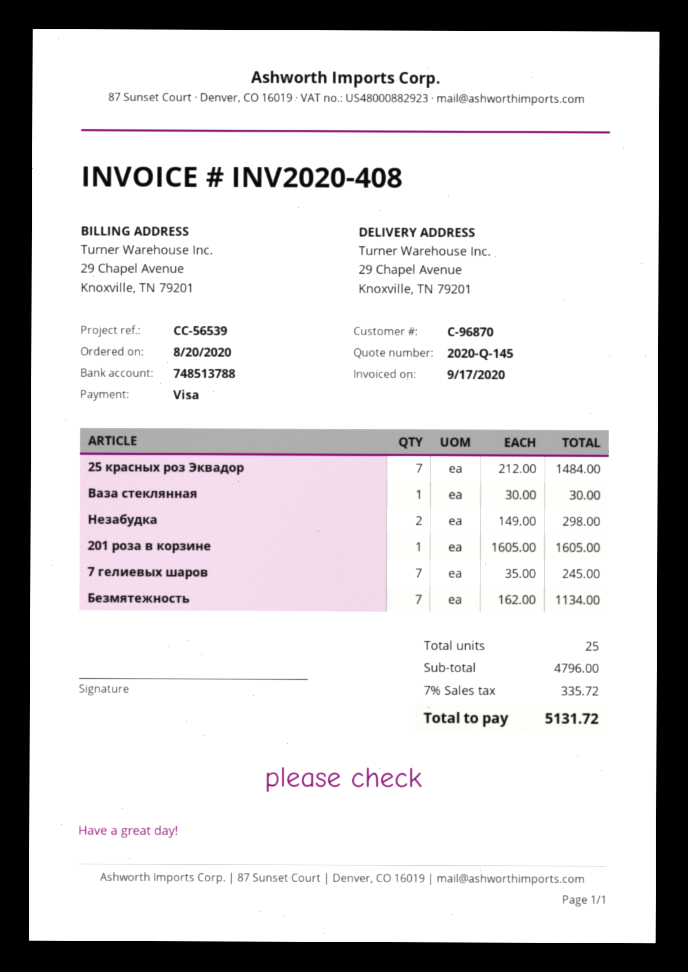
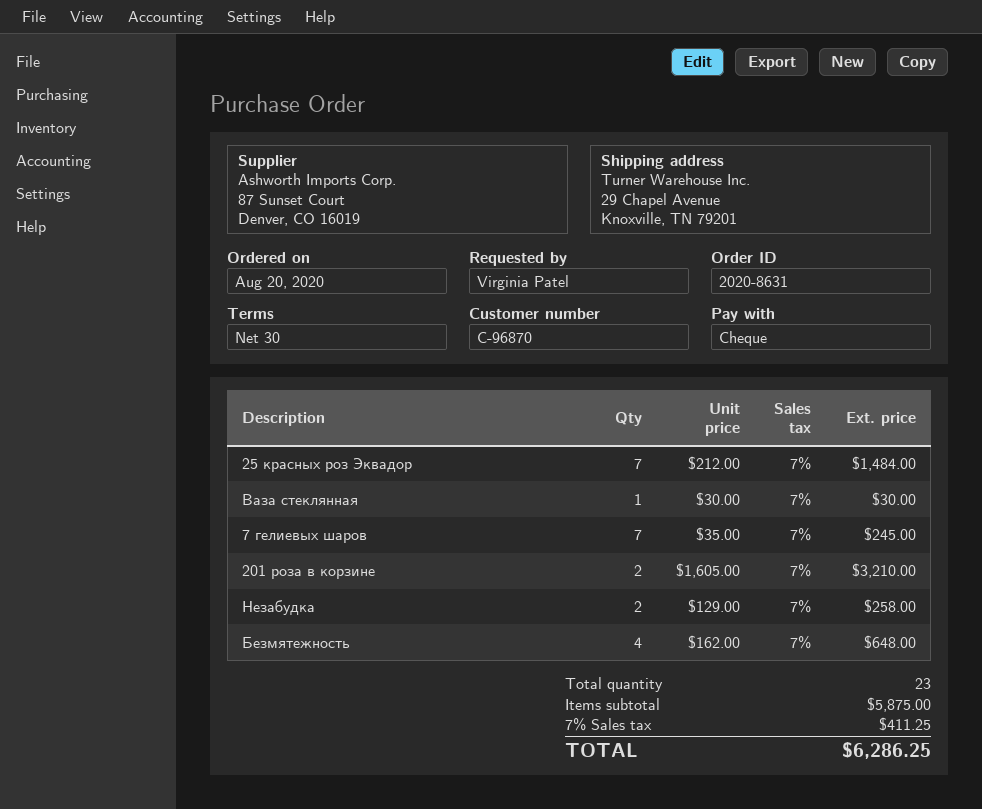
payment method: Visa -> cheque
Незабудка: 2 x 149.00 = 298.00 -> 2 x 129.00 = 258.00
201 роза в корзине: 1 x 1605.00 = 1605.00 -> 2 x 1605.00 = 3210.00
Безмятежность: 7 x 162.00 = 1134.00 -> 4 x 162.00 = 648.00
total quantity: 25 -> 23
subtotal: 4796.00 -> 5875.00
tax: 7% = 335.72 -> 7% = 411.25
total: 5131.72 -> 6286.25

